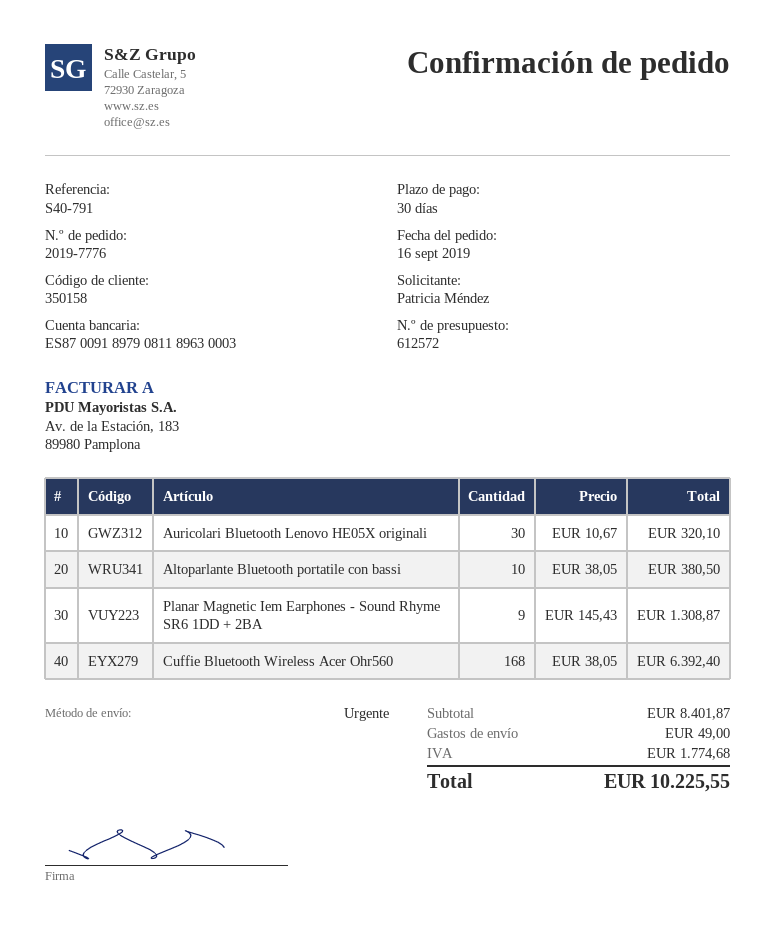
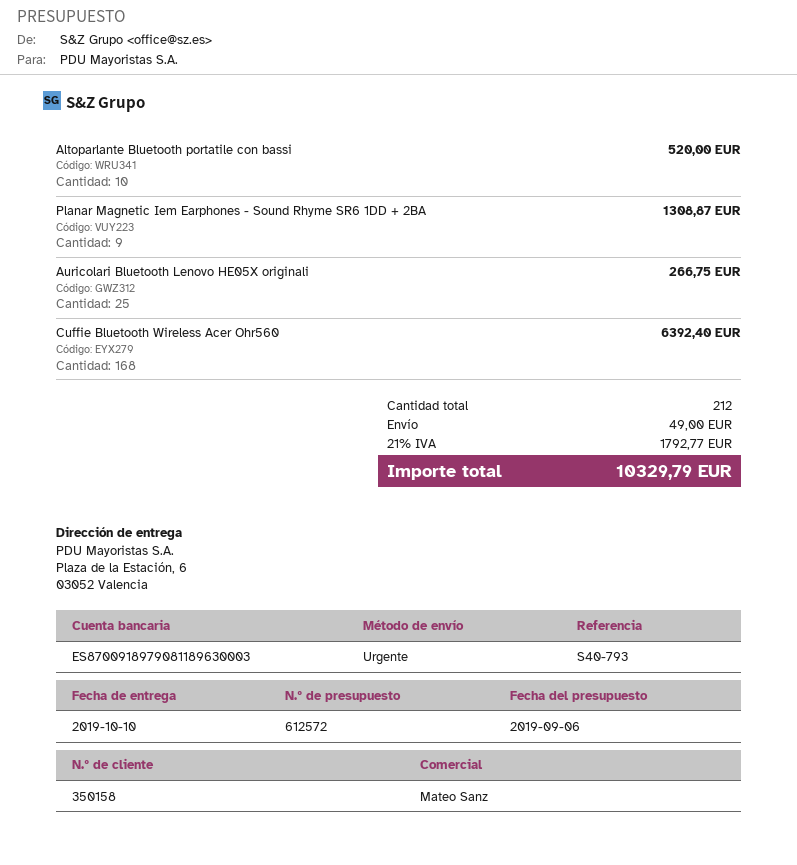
reference: S40-791 -> S40-793
Auricolari Bluetooth Lenovo HE05X originali: 30 for 320.10 -> 25 for 266.75
Altoparlante Bluetooth portatile con bassi: 10 for 380.50 -> 10 for 520.00
tax: 1774.68 -> 1792.77
total: 10225.55 -> 10329.79

